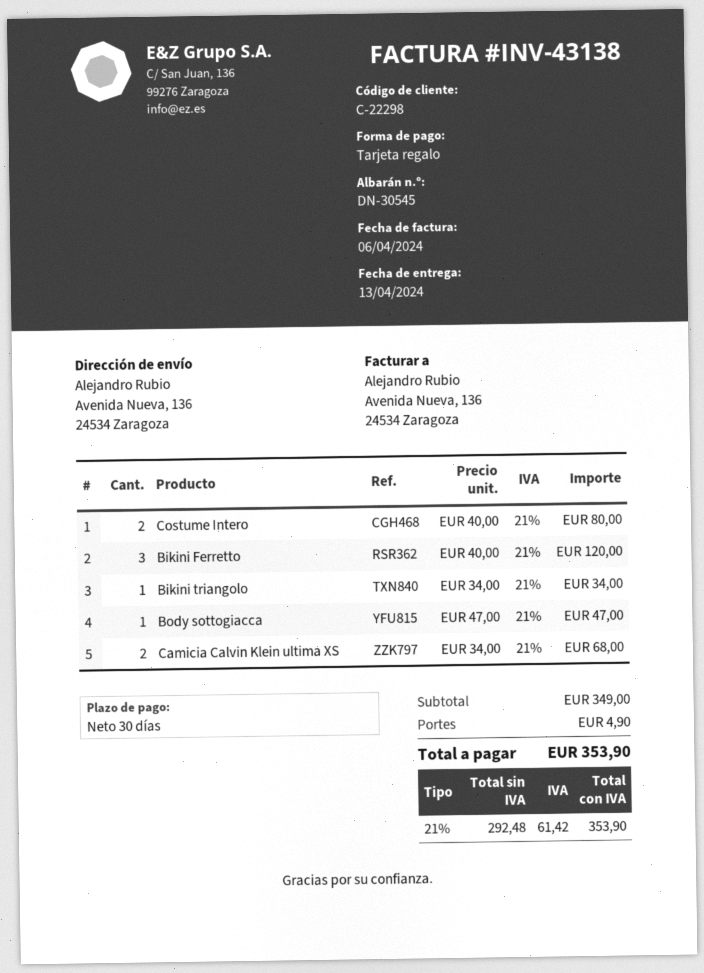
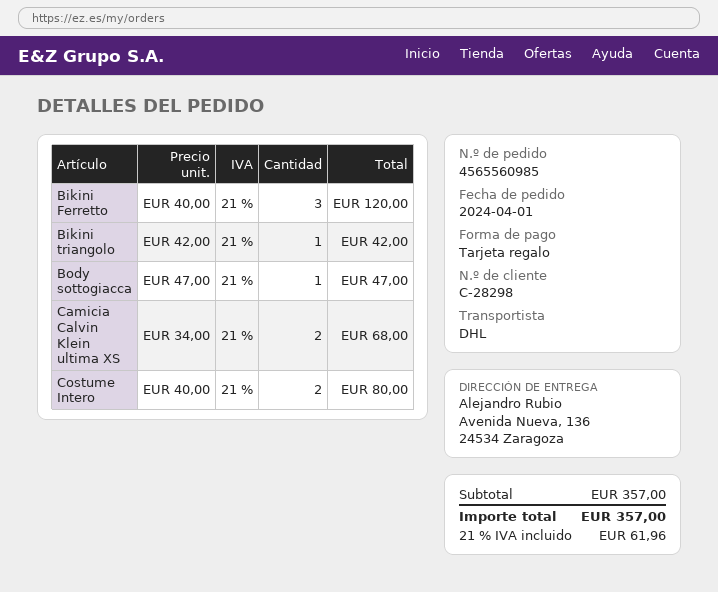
customer number: C-22298 -> C-28298
Bikini triangolo: 1 x 34.00 = 34.00 -> 1 x 42.00 = 42.00
subtotal: 349.00 -> 357.00
shipping: 4.90 -> none
tax: 21% = 61.42 -> 21% = 61.96
total: 353.90 -> 357.00

